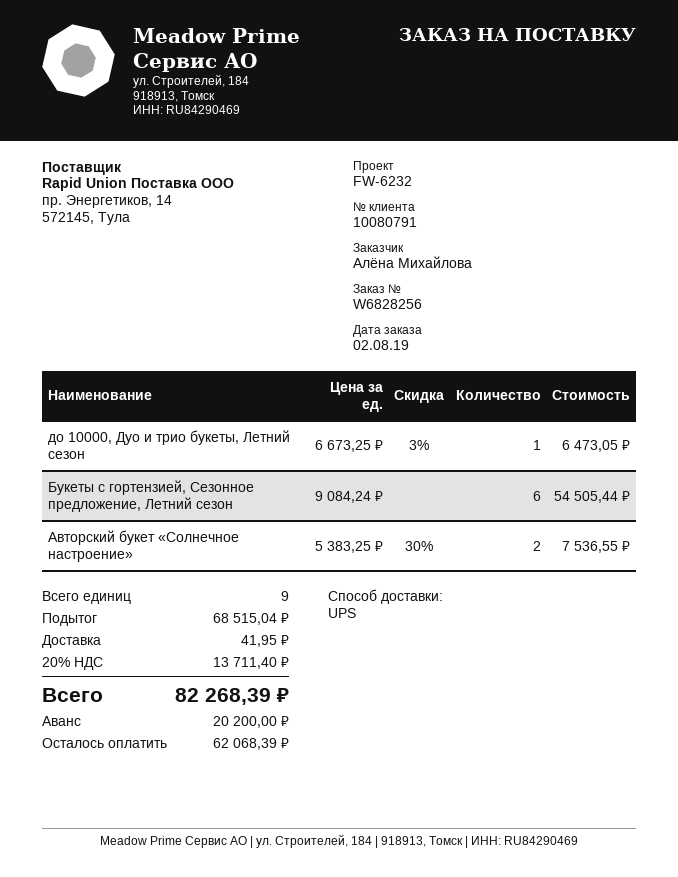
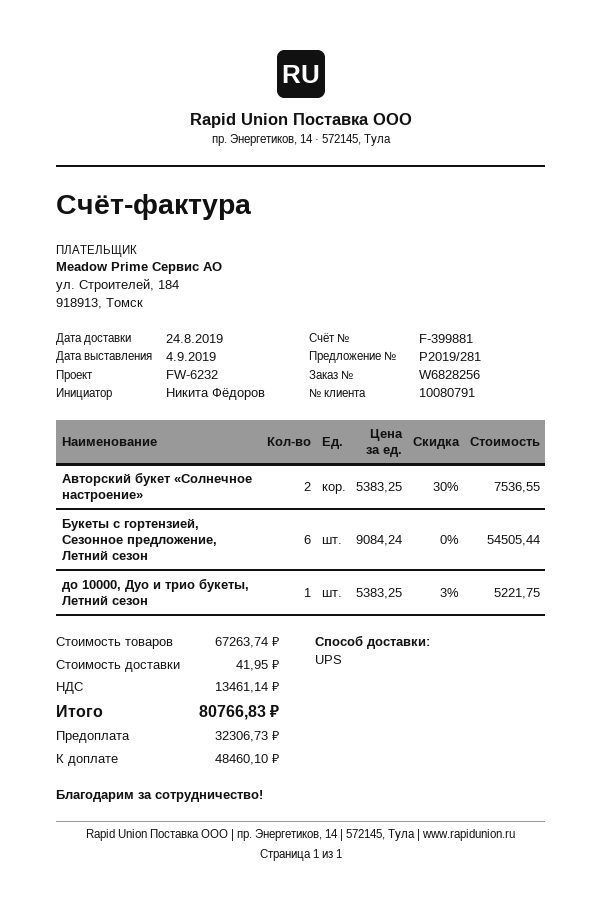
ordered by: Алёна Михайлова -> Никита Фёдоров
до 10000, Дуо и трио букеты, Летний сезон: 1 x 6673.25 - 3% = 6473.05 -> 1 x 5383.25 - 3% = 5221.75
subtotal: 68515.04 -> 67263.74
tax: 13711.40 -> 13461.14
total: 82268.39 -> 80766.83
deposit: 20200.00 -> 32306.73
balance: 62068.39 -> 48460.10

